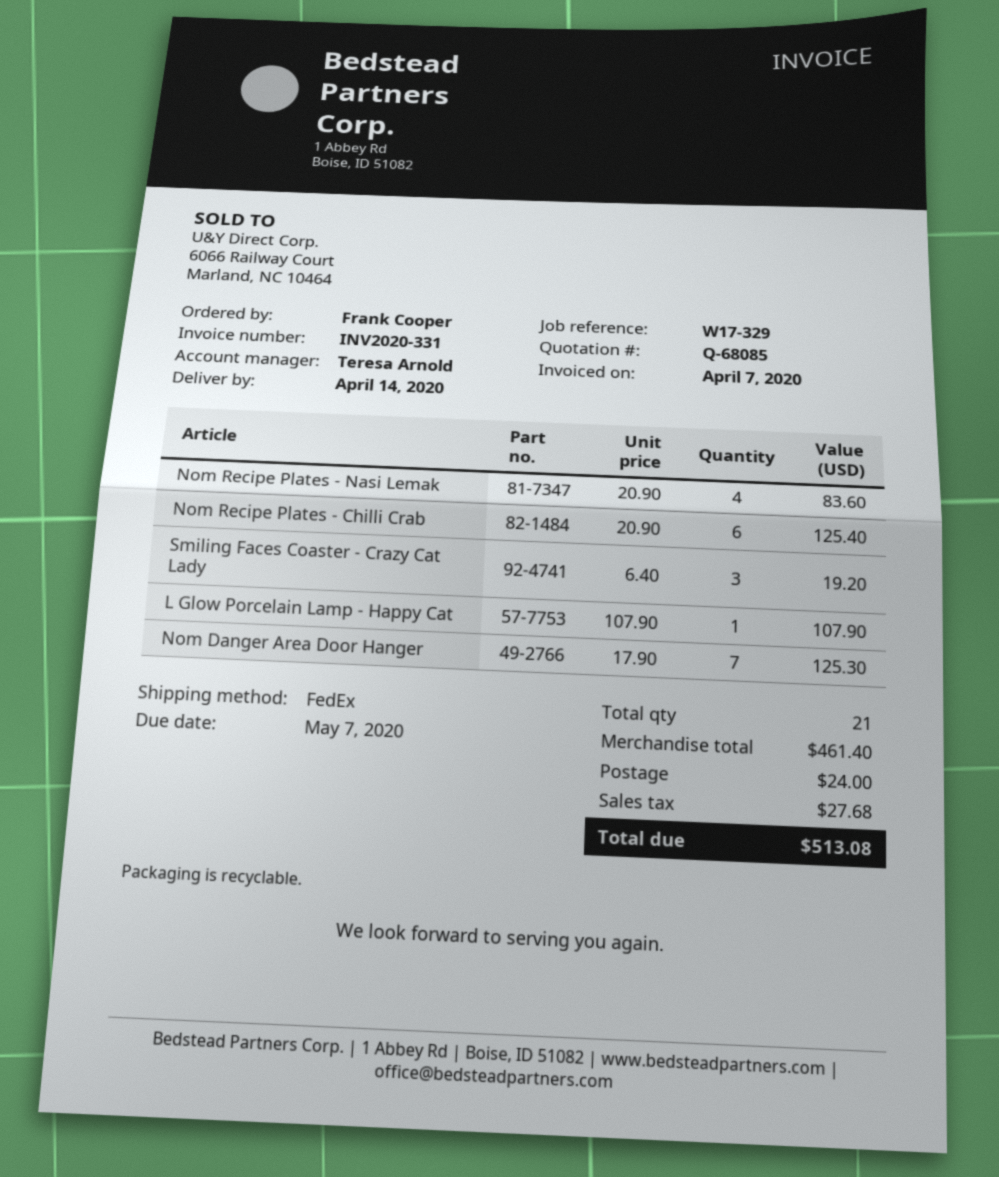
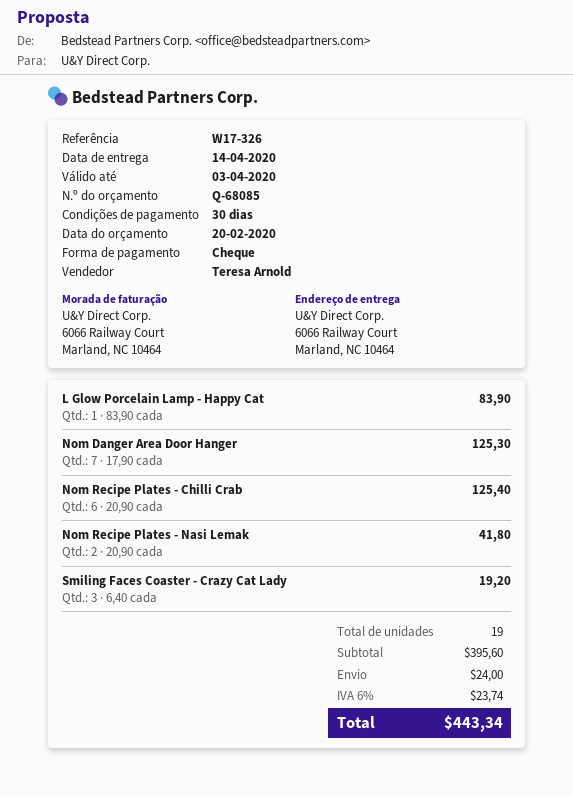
reference: W17-329 -> W17-326
Nom Recipe Plates - Nasi Lemak: 4 x 20.90 = 83.60 -> 2 x 20.90 = 41.80
L Glow Porcelain Lamp - Happy Cat: 1 x 107.90 = 107.90 -> 1 x 83.90 = 83.90
total quantity: 21 -> 19
subtotal: 461.40 -> 395.60
tax: 27.68 -> 23.74
total: 513.08 -> 443.34

